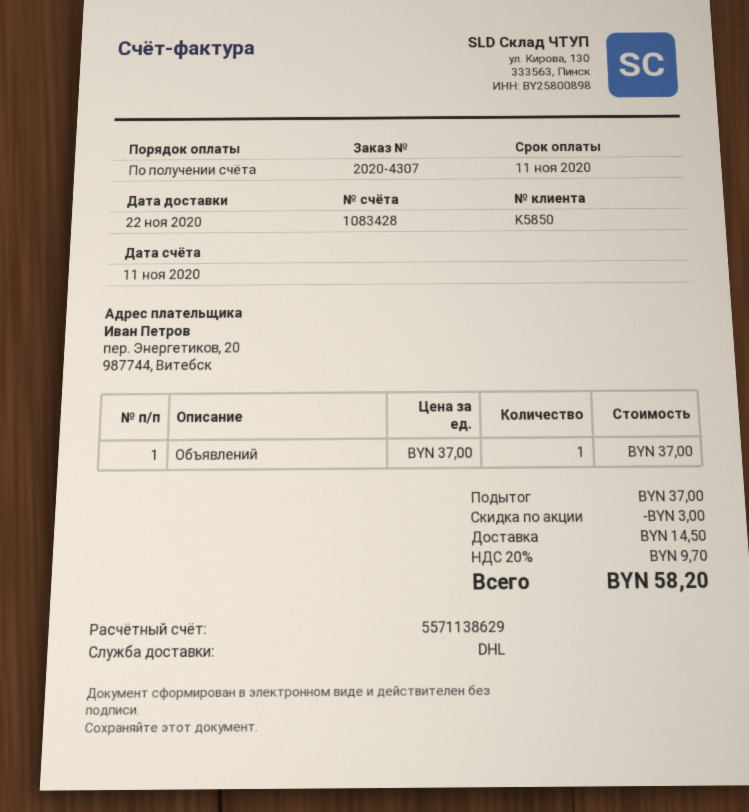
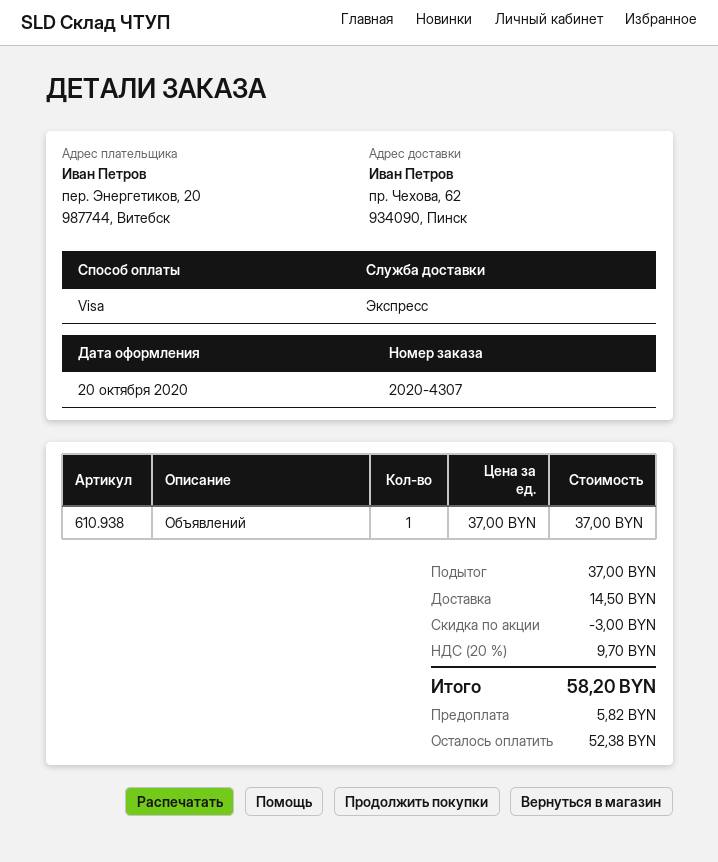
shipping method: DHL -> express

